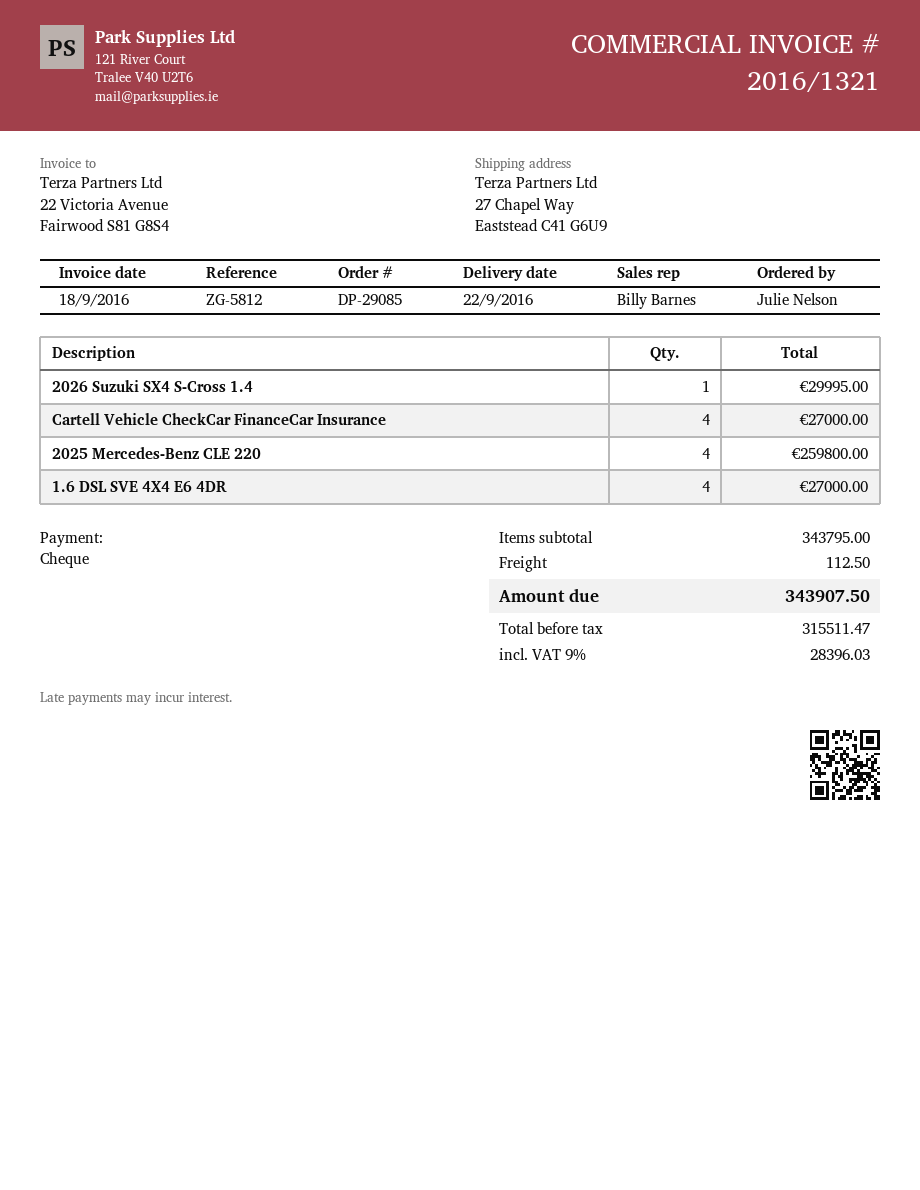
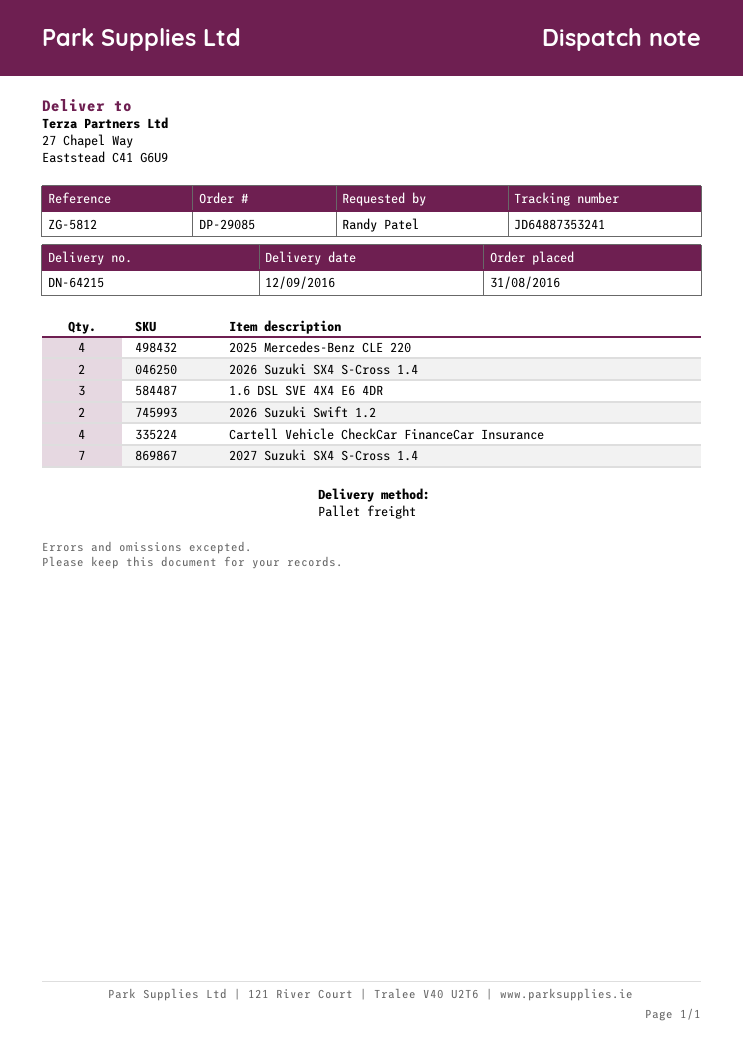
delivery date: 2016-09-22 -> 2016-09-12
ordered by: Julie Nelson -> Randy Patel
2026 Suzuki SX4 S-Cross 1.4: 1 -> 2
1.6 DSL SVE 4X4 E6 4DR: 4 -> 3
2026 Suzuki Swift 1.2: none -> 2
2027 Suzuki SX4 S-Cross 1.4: none -> 7

